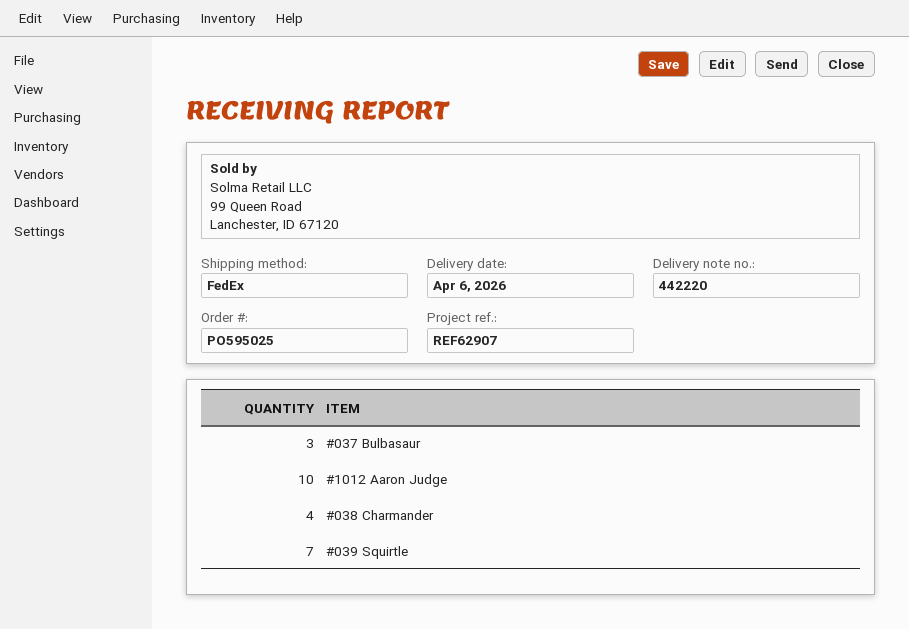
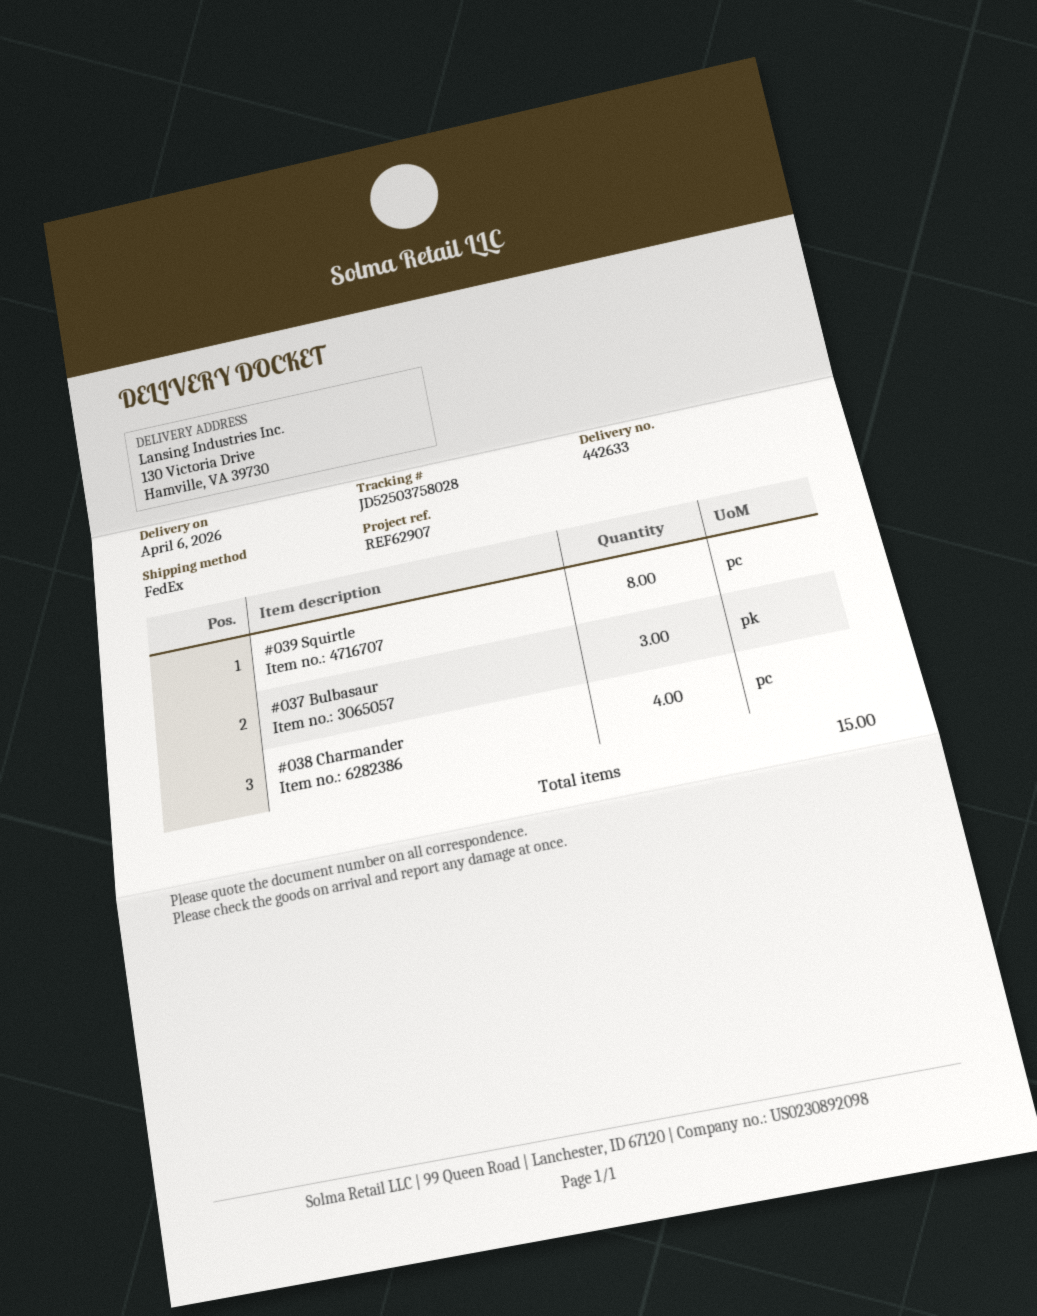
delivery note number: 442220 -> 442633
#1012 Aaron Judge: 10 -> none
#039 Squirtle: 7 -> 8

